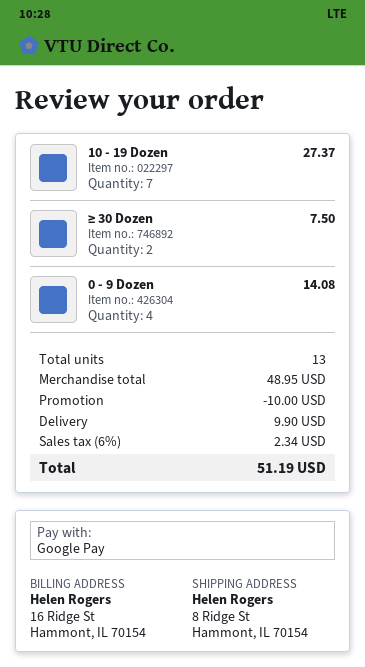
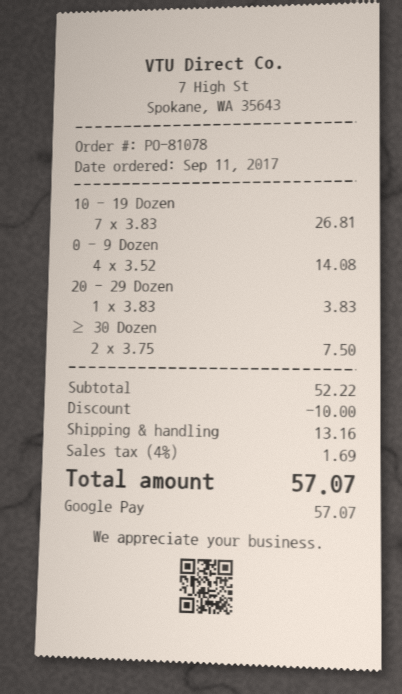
10 - 19 Dozen: 7 for 27.37 -> 7 for 26.81
20 - 29 Dozen: none -> 1 for 3.83
subtotal: 48.95 -> 52.22
shipping: 9.90 -> 13.16
tax: 6% = 2.34 -> 4% = 1.69
total: 51.19 -> 57.07

